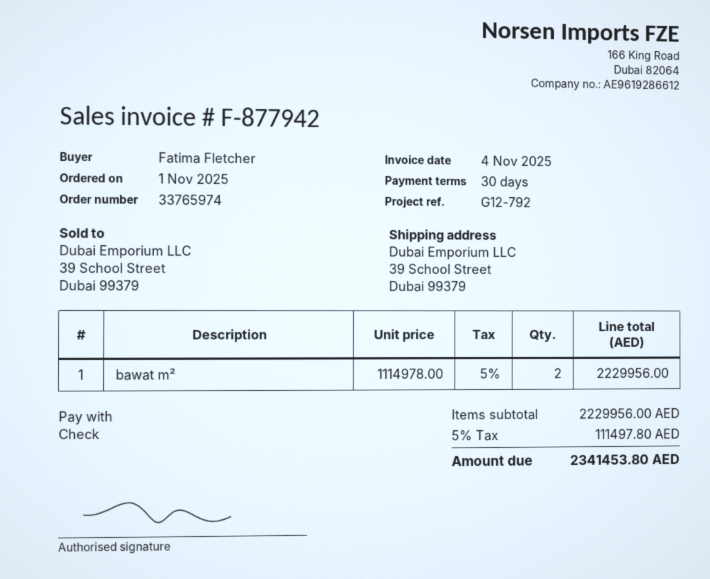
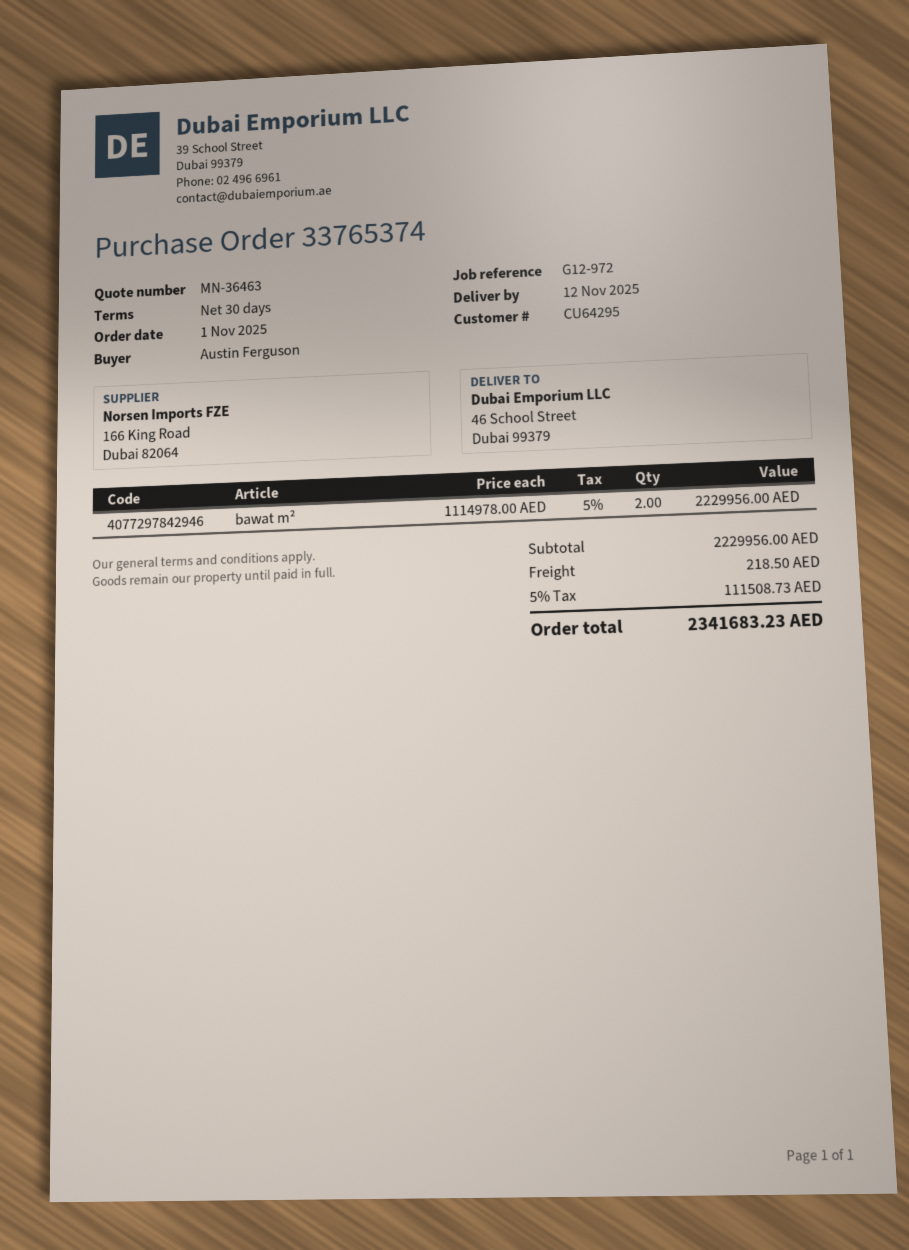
order number: 33765974 -> 33765374
reference: G12-792 -> G12-972
ordered by: Fatima Fletcher -> Austin Ferguson
ship to: 39 School Street, Dubai 99379 -> 46 School Street, Dubai 99379
shipping: none -> 218.50
tax: 5% = 111497.80 -> 5% = 111508.73
total: 2341453.80 -> 2341683.23

